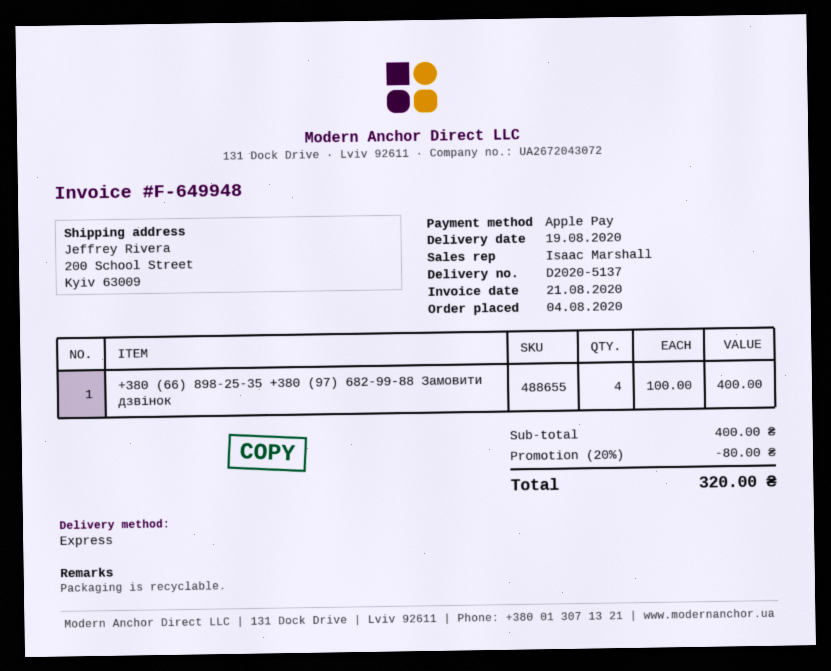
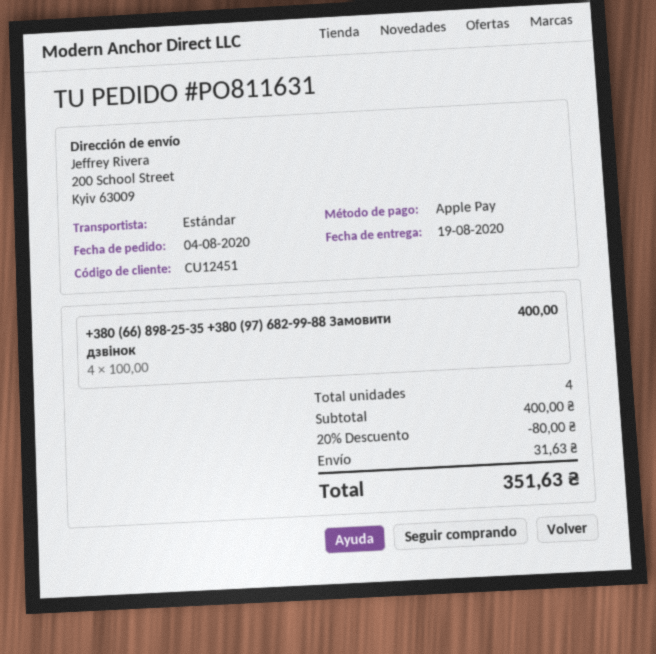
shipping method: express -> standard
shipping: none -> 31.63
total: 320.00 -> 351.63

